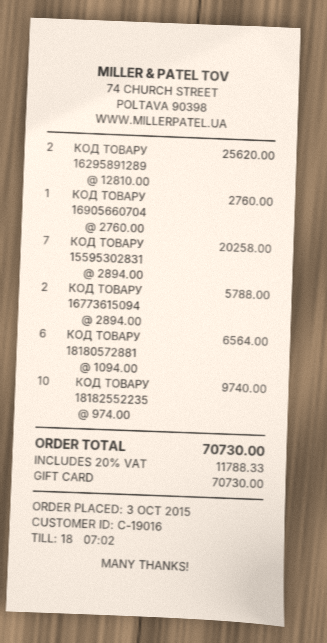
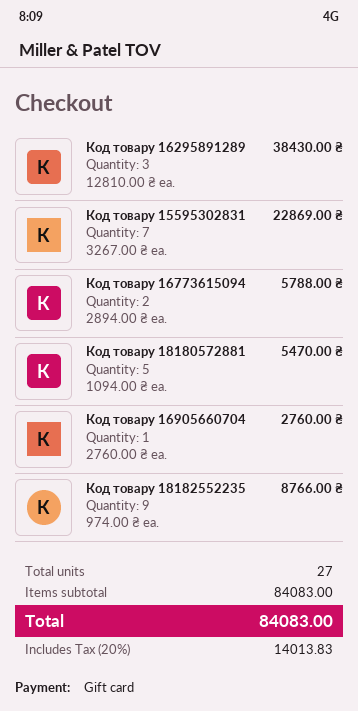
КОД ТОВАРУ 16295891289: 2 x 12810.00 = 25620.00 -> 3 x 12810.00 = 38430.00
КОД ТОВАРУ 15595302831: 7 x 2894.00 = 20258.00 -> 7 x 3267.00 = 22869.00
КОД ТОВАРУ 18180572881: 6 x 1094.00 = 6564.00 -> 5 x 1094.00 = 5470.00
КОД ТОВАРУ 18182552235: 10 x 974.00 = 9740.00 -> 9 x 974.00 = 8766.00
tax: 20% = 11788.33 -> 20% = 14013.83
total: 70730.00 -> 84083.00

